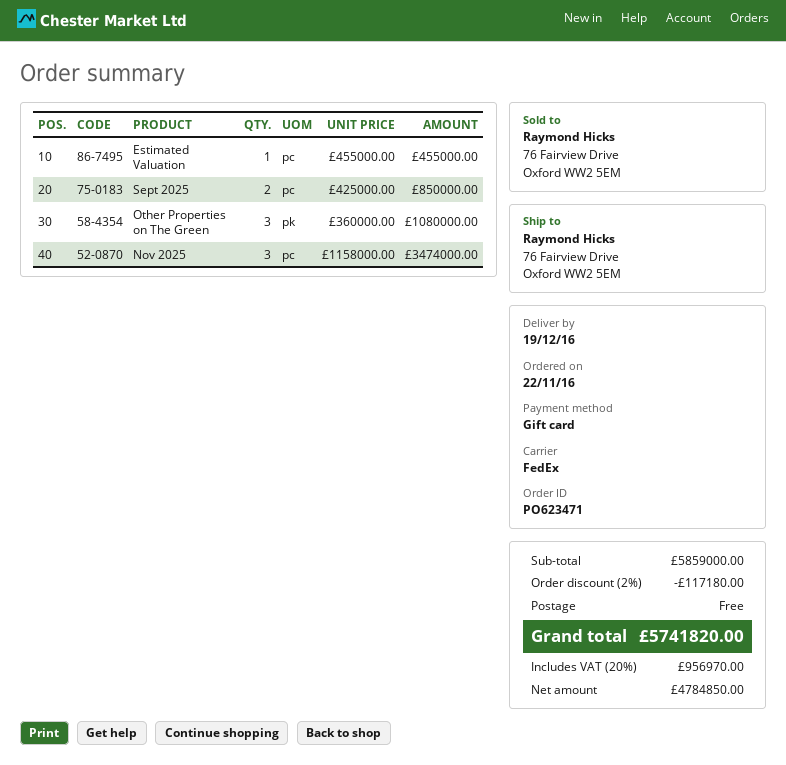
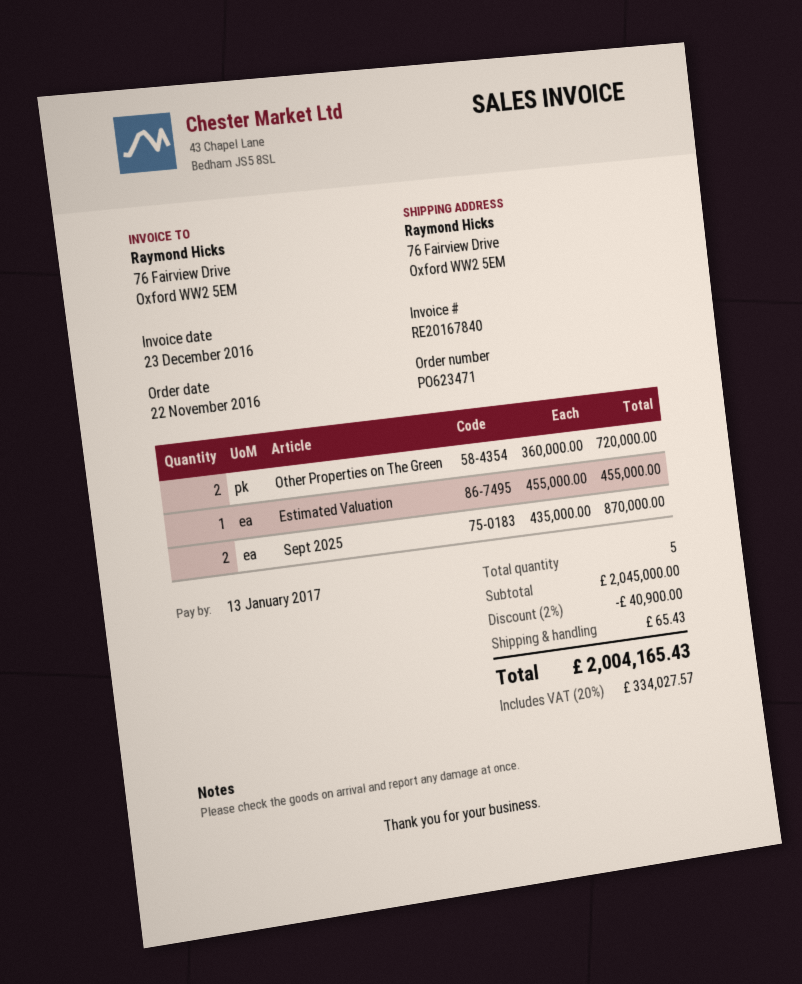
Sept 2025: 2 x 425000.00 = 850000.00 -> 2 x 435000.00 = 870000.00
Other Properties on The Green: 3 x 360000.00 = 1080000.00 -> 2 x 360000.00 = 720000.00
Nov 2025: 3 x 1158000.00 = 3474000.00 -> none
subtotal: 5859000.00 -> 2045000.00
discount: 2% = 117180.00 -> 2% = 40900.00
shipping: 0.00 -> 65.43
tax: 20% = 956970.00 -> 20% = 334027.57
total: 5741820.00 -> 2004165.43

